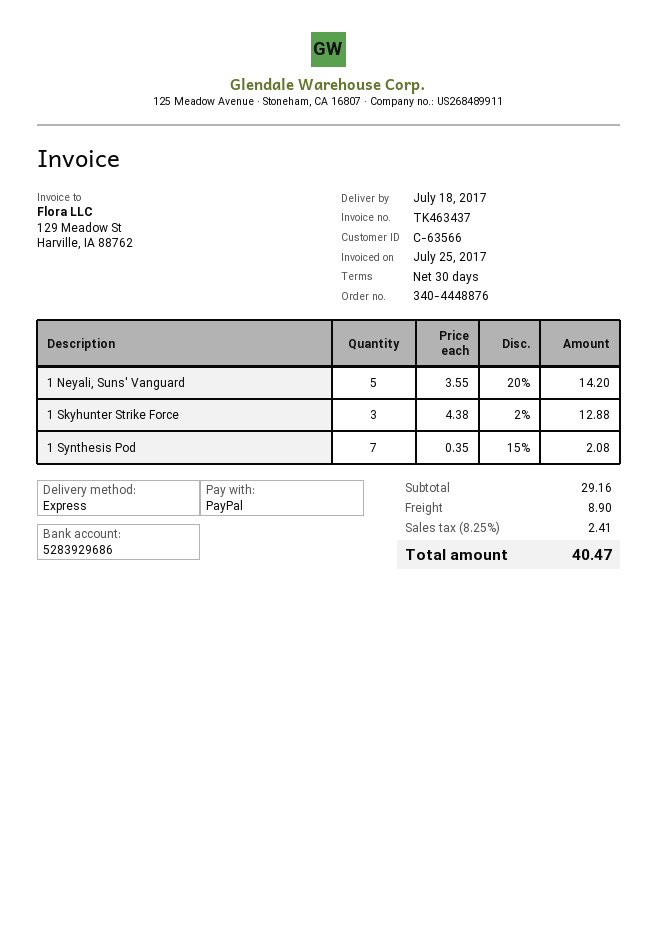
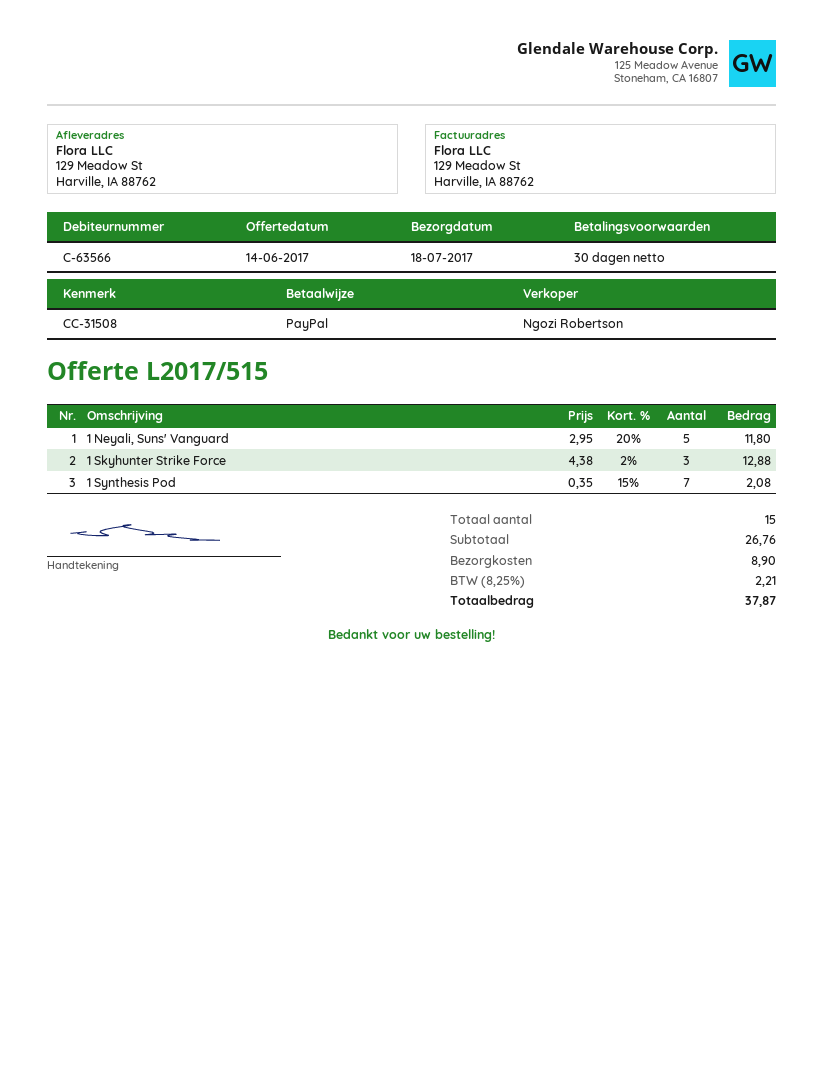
1 Neyali, Suns' Vanguard: 5 x 3.55 - 20% = 14.20 -> 5 x 2.95 - 20% = 11.80
subtotal: 29.16 -> 26.76
tax: 8.25% = 2.41 -> 8.25% = 2.21
total: 40.47 -> 37.87

